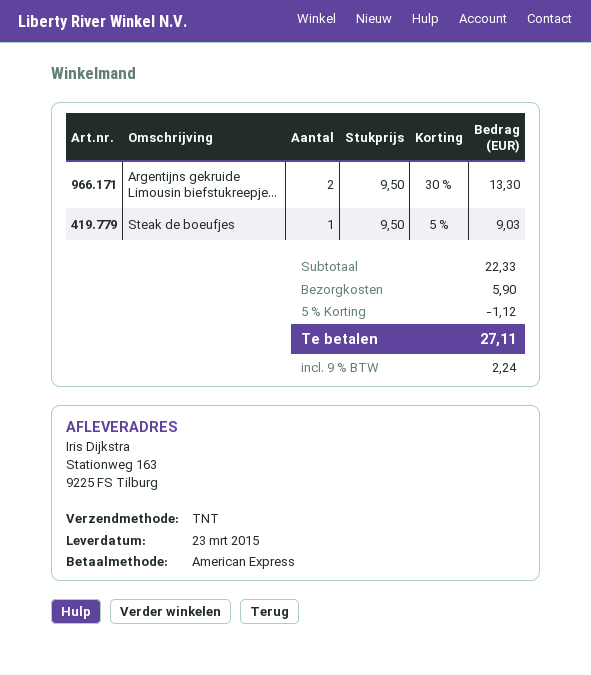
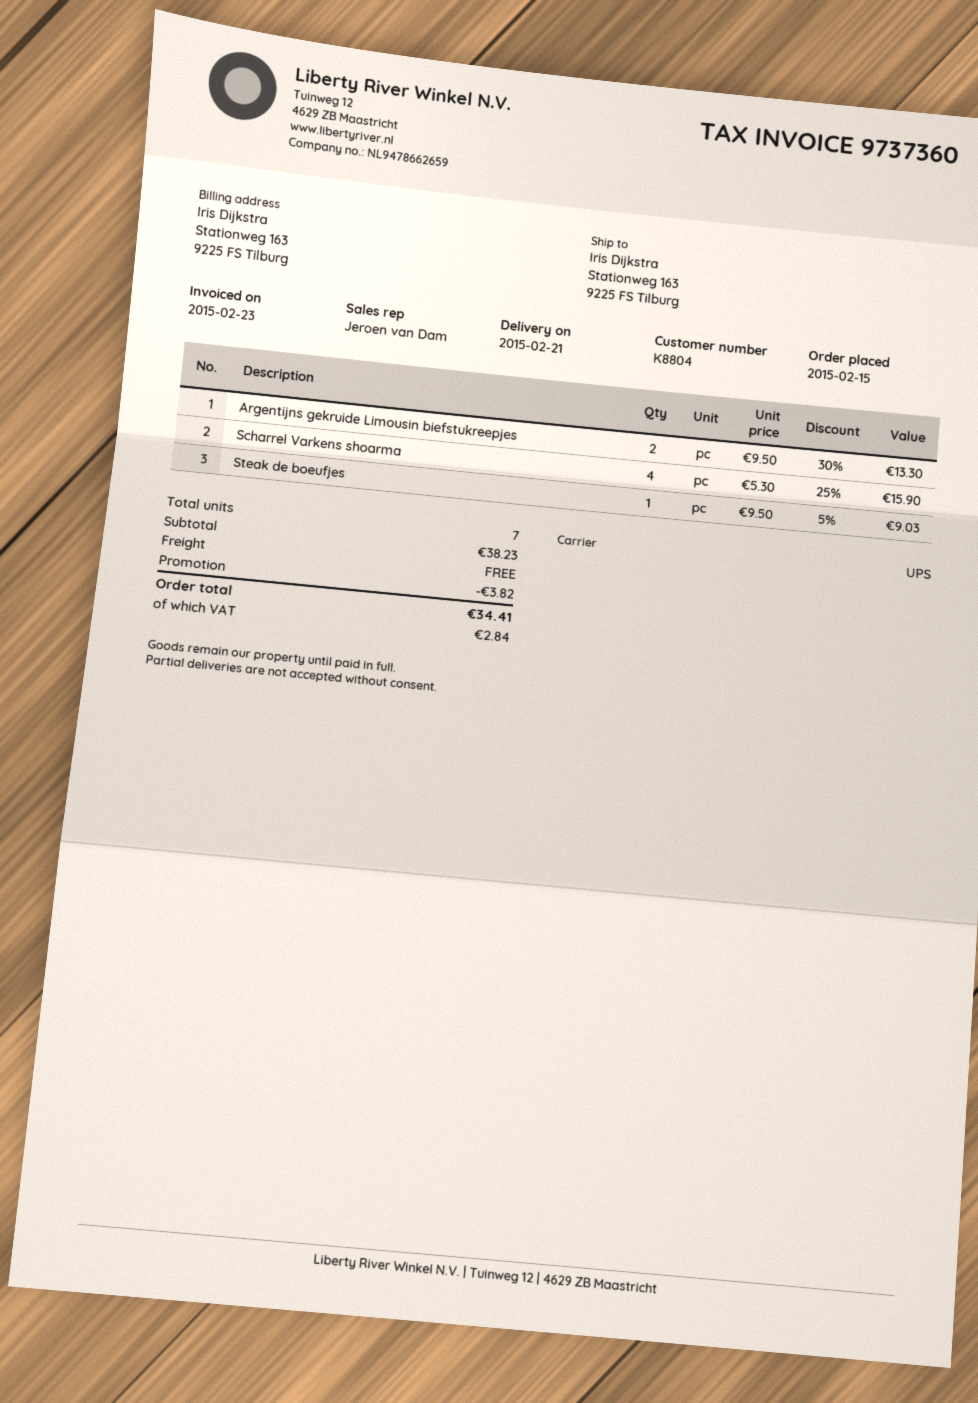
delivery date: 2015-03-23 -> 2015-02-21
shipping method: TNT -> UPS
Scharrel Varkens shoarma: none -> 4 x 5.30 - 25% = 15.90
subtotal: 22.33 -> 38.23
discount: 1.12 -> 3.82
shipping: 5.90 -> 0.00
tax: 2.24 -> 2.84
total: 27.11 -> 34.41

